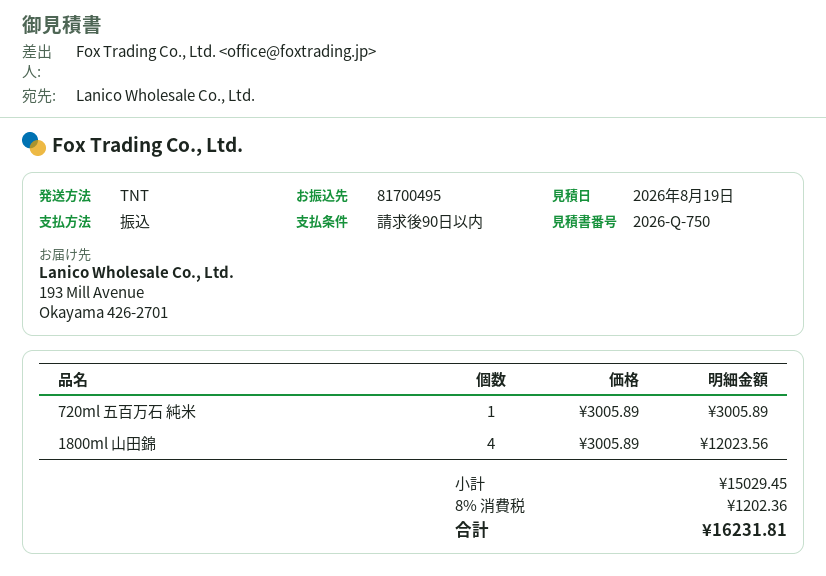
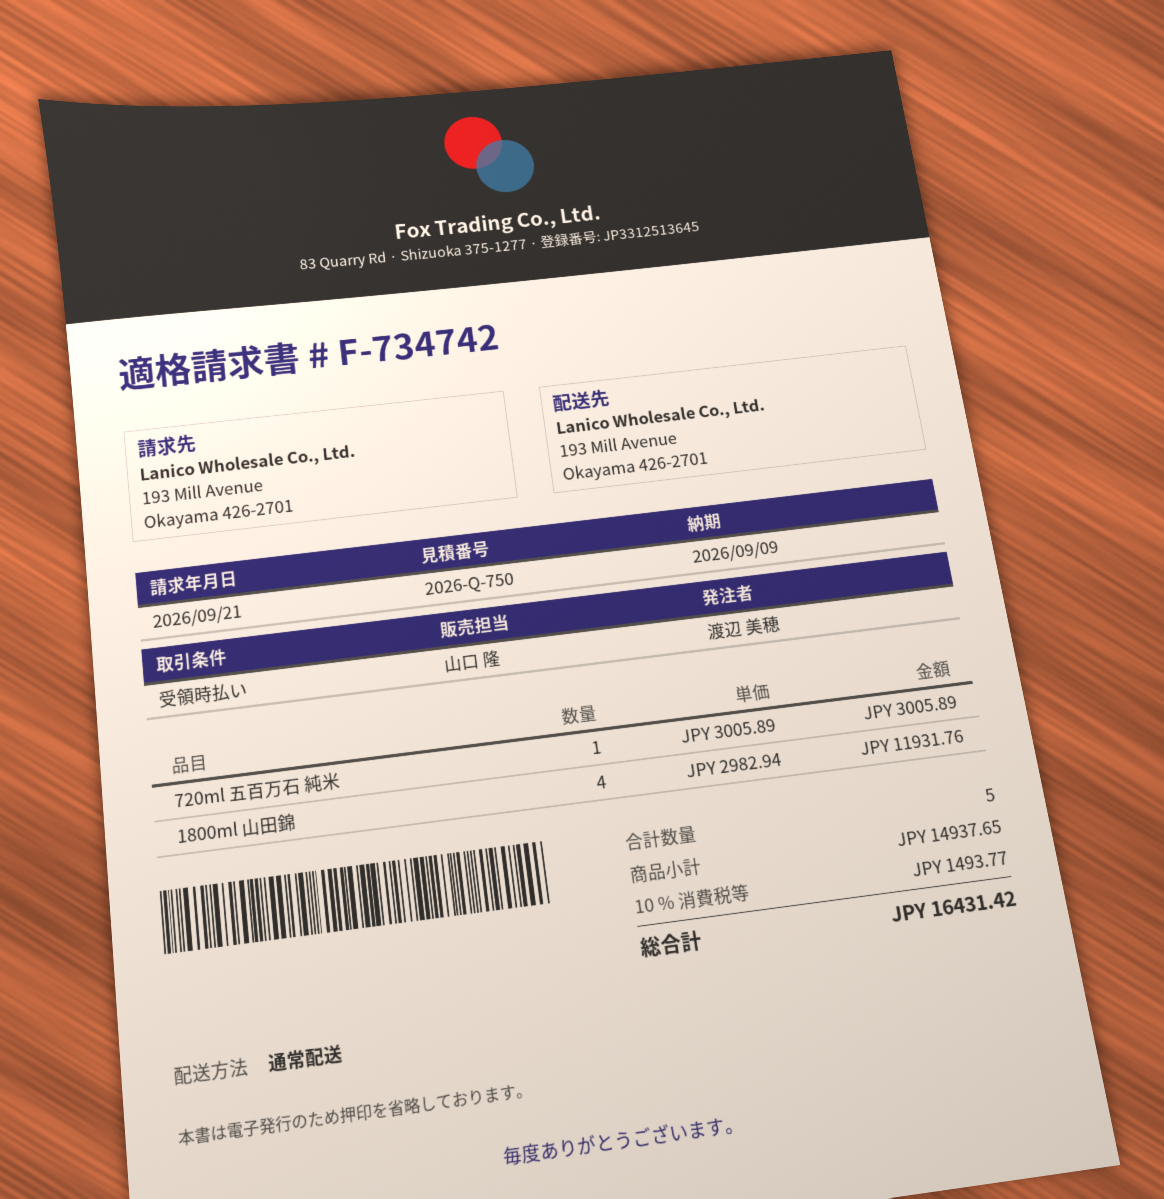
payment terms: 90 days -> on receipt
shipping method: TNT -> standard
1800ml 山田錦: 4 x 3005.89 = 12023.56 -> 4 x 2982.94 = 11931.76
subtotal: 15029.45 -> 14937.65
tax: 8% = 1202.36 -> 10% = 1493.77
total: 16231.81 -> 16431.42

